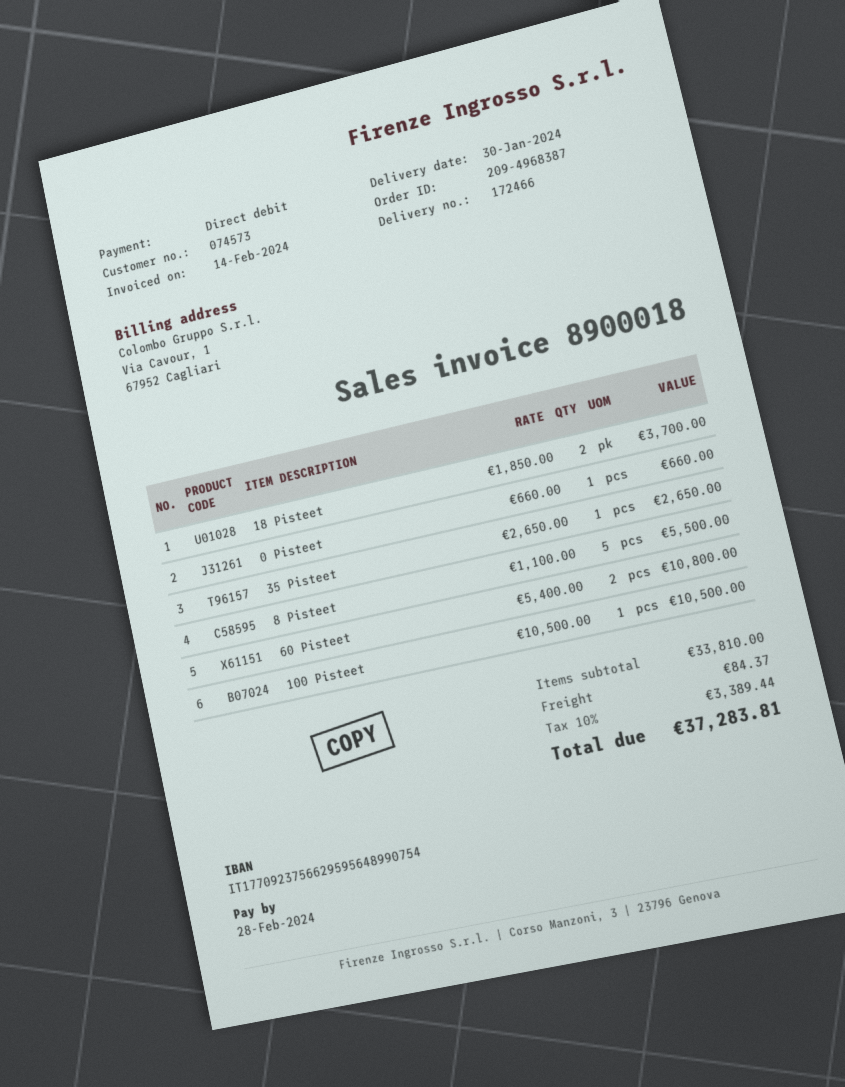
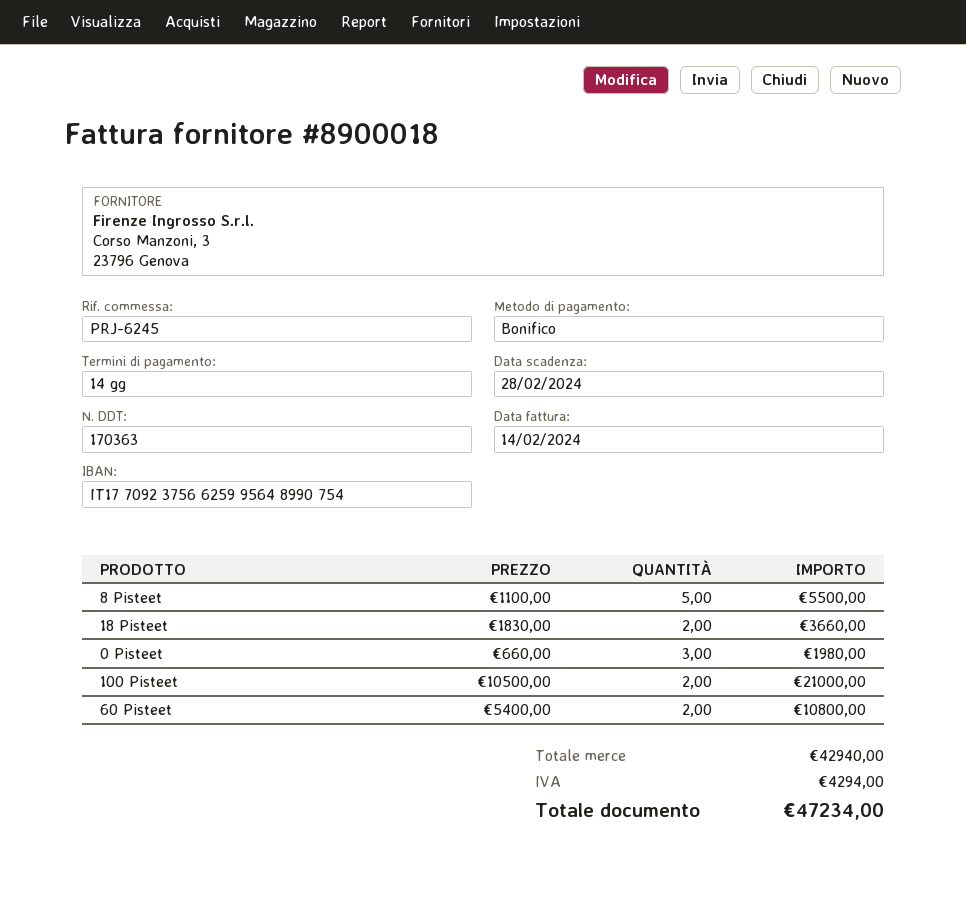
delivery note number: 172466 -> 170363
payment method: direct debit -> bank transfer
bank account: IT1770923756629595648990754 -> IT1770923756625995648990754
18 Pisteet: 2 x 1850.00 = 3700.00 -> 2 x 1830.00 = 3660.00
0 Pisteet: 1 x 660.00 = 660.00 -> 3 x 660.00 = 1980.00
35 Pisteet: 1 x 2650.00 = 2650.00 -> none
100 Pisteet: 1 x 10500.00 = 10500.00 -> 2 x 10500.00 = 21000.00
subtotal: 33810.00 -> 42940.00
shipping: 84.37 -> none
tax: 3389.44 -> 4294.00
total: 37283.81 -> 47234.00

